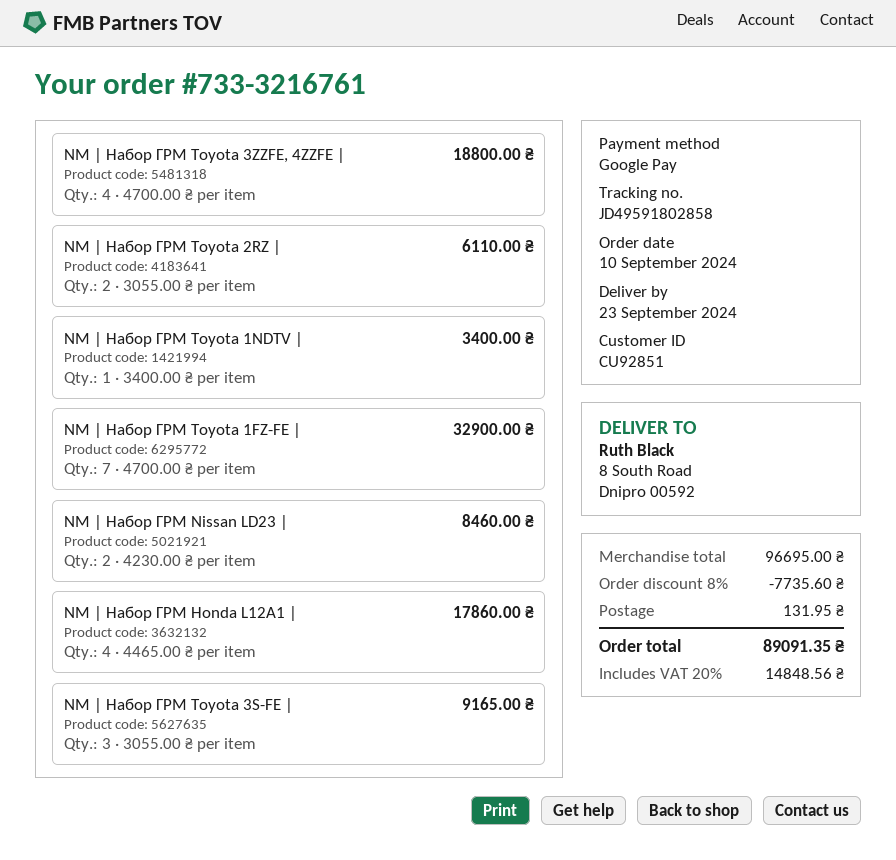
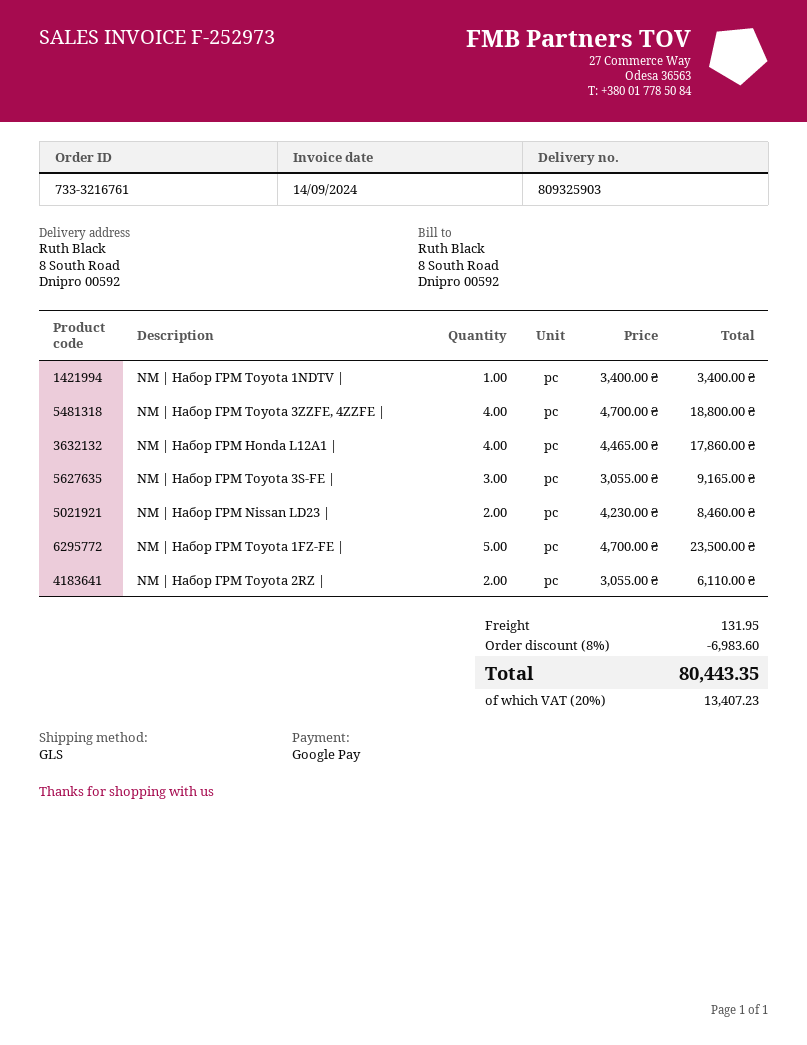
NM | Набор ГРМ Toyota 1FZ-FE |: 7 x 4700.00 = 32900.00 -> 5 x 4700.00 = 23500.00
discount: 8% = 7735.60 -> 8% = 6983.60
tax: 20% = 14848.56 -> 20% = 13407.23
total: 89091.35 -> 80443.35

